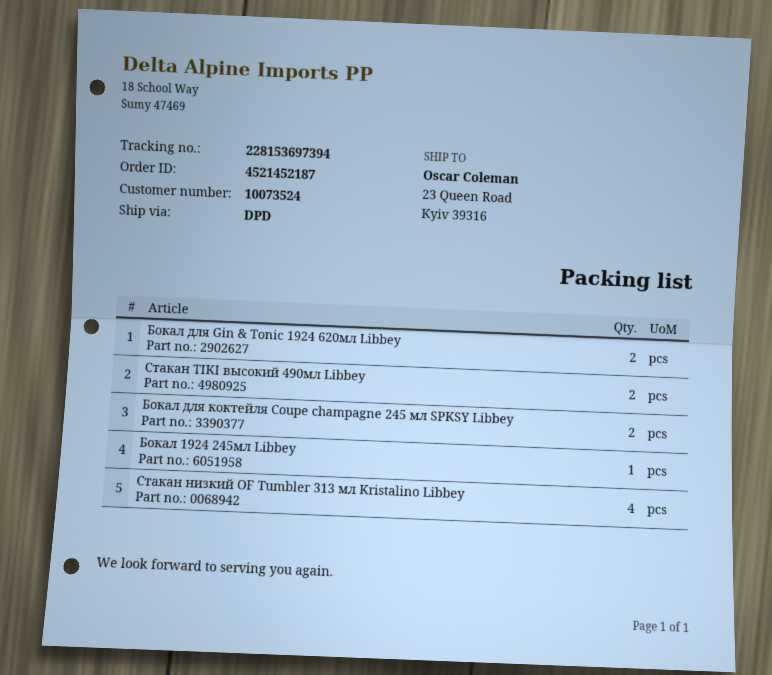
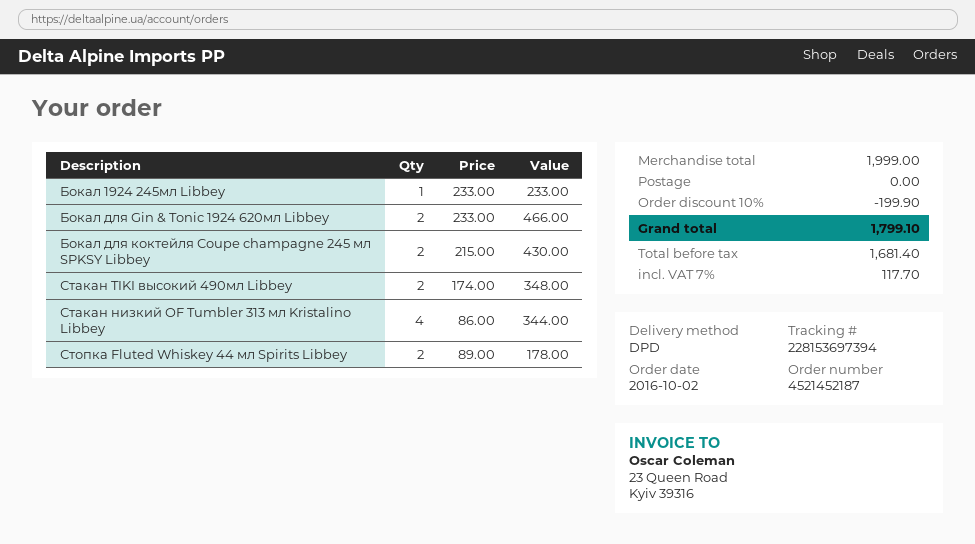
Стопка Fluted Whiskey 44 мл Spirits Libbey: none -> 2

